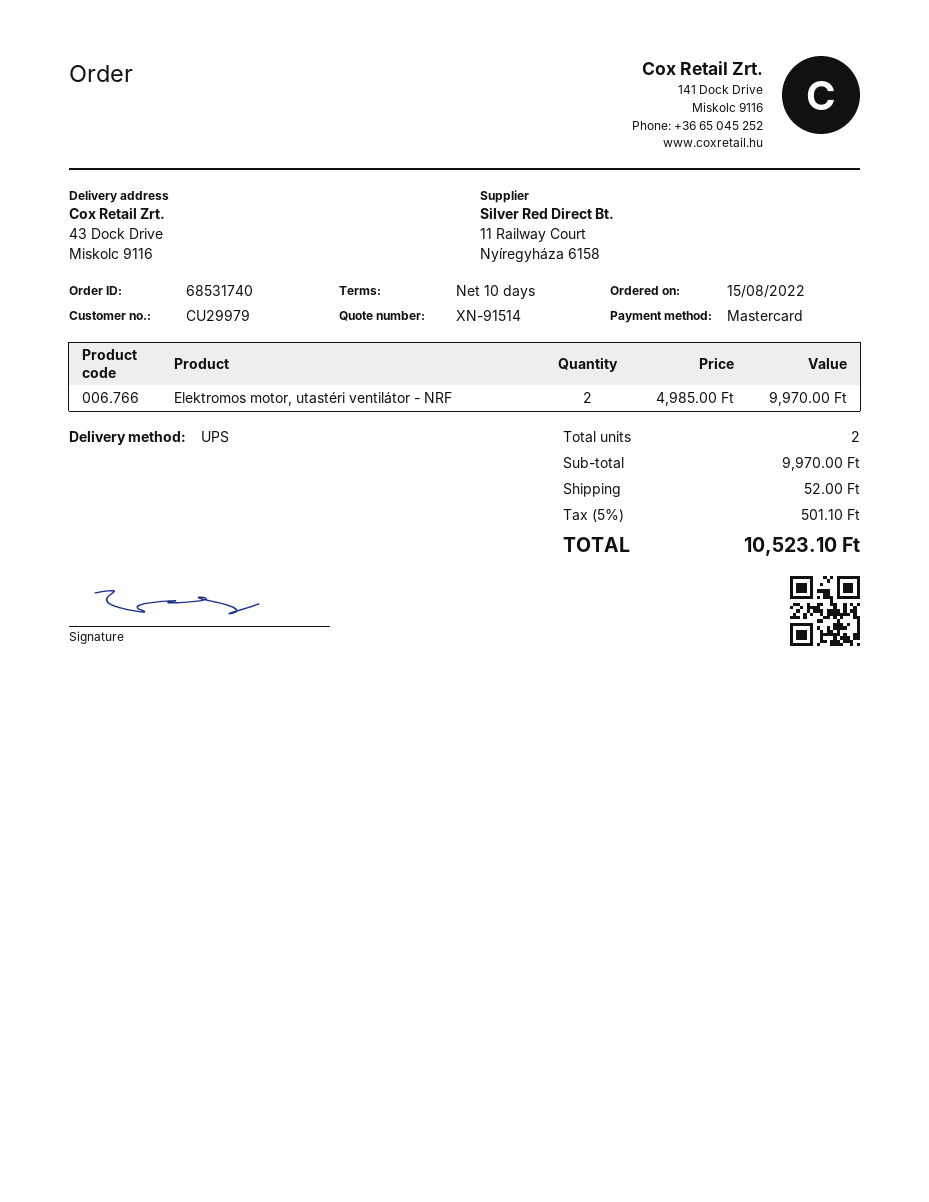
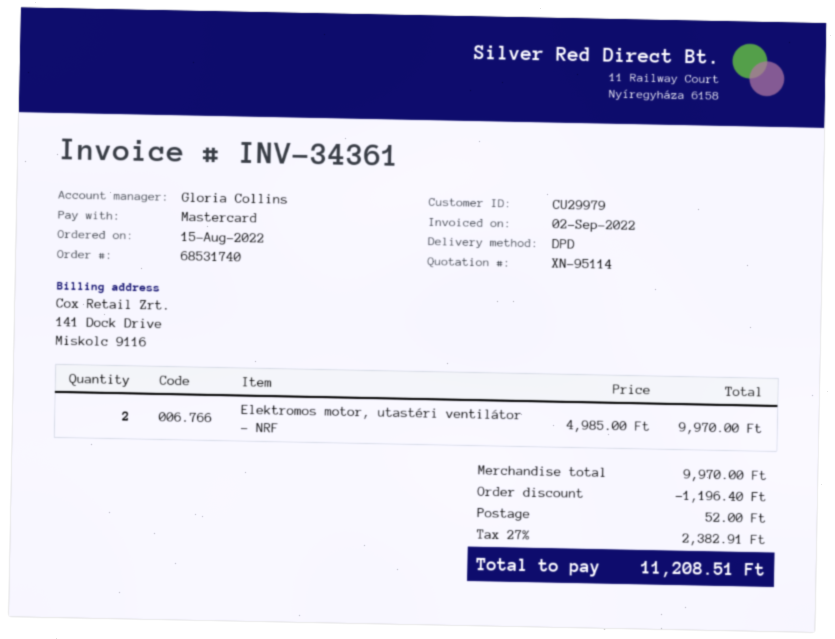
quote number: XN-91514 -> XN-95114
shipping method: UPS -> DPD
discount: none -> 1196.40
tax: 5% = 501.10 -> 27% = 2382.91
total: 10523.10 -> 11208.51

